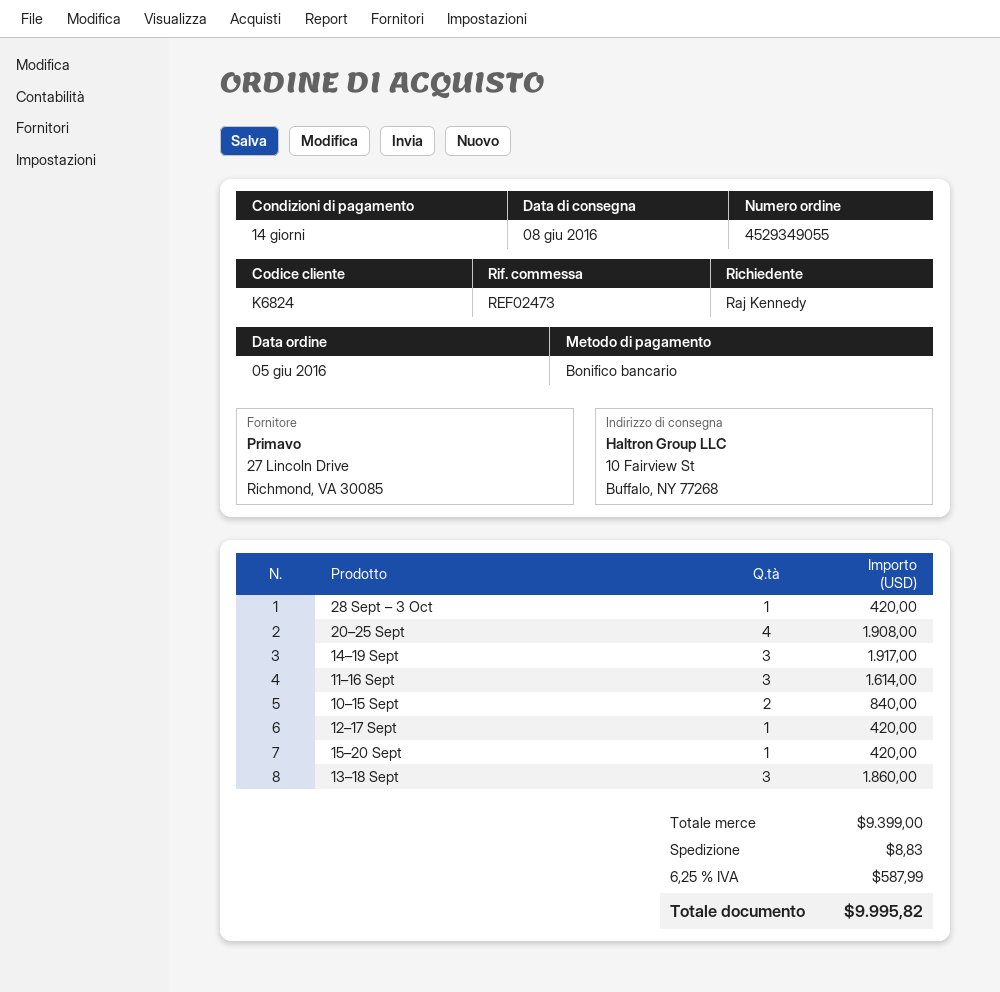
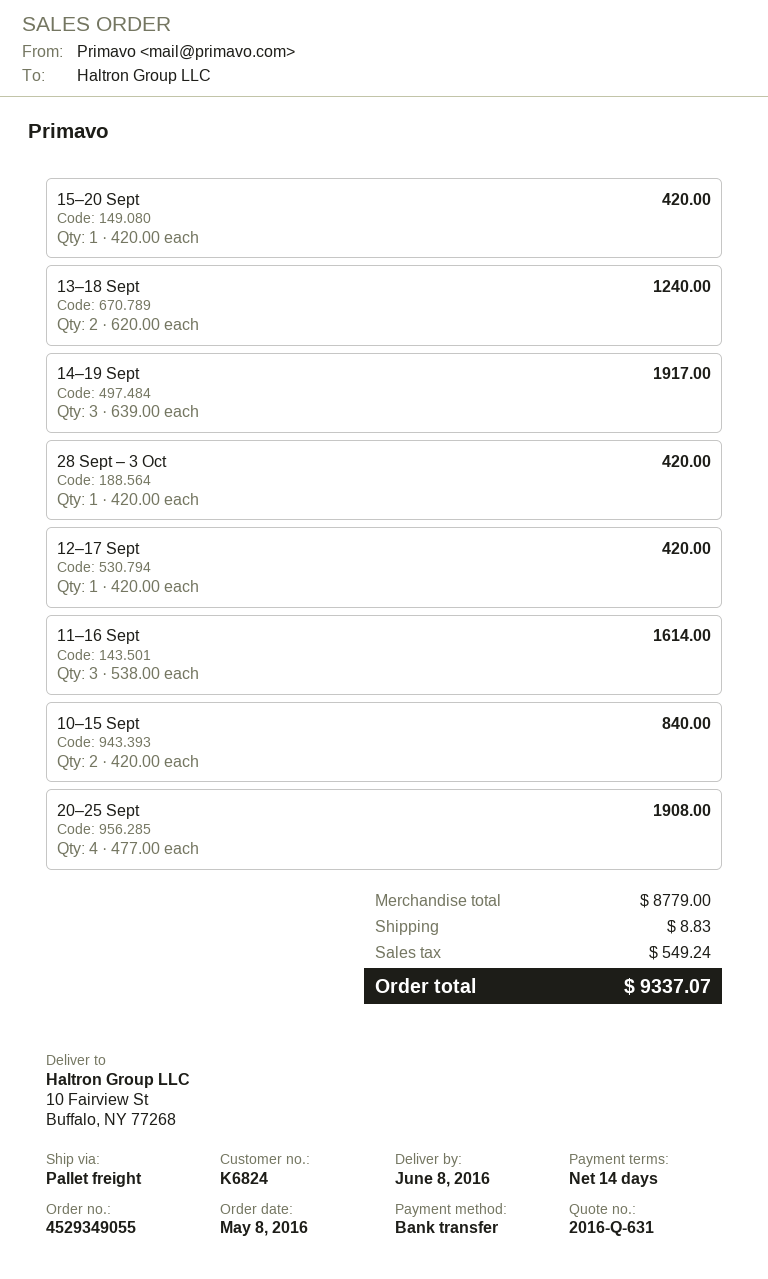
order date: 2016-06-05 -> 2016-05-08
13–18 Sept: 3 for 1860.00 -> 2 for 1240.00
subtotal: 9399.00 -> 8779.00
tax: 587.99 -> 549.24
total: 9995.82 -> 9337.07

